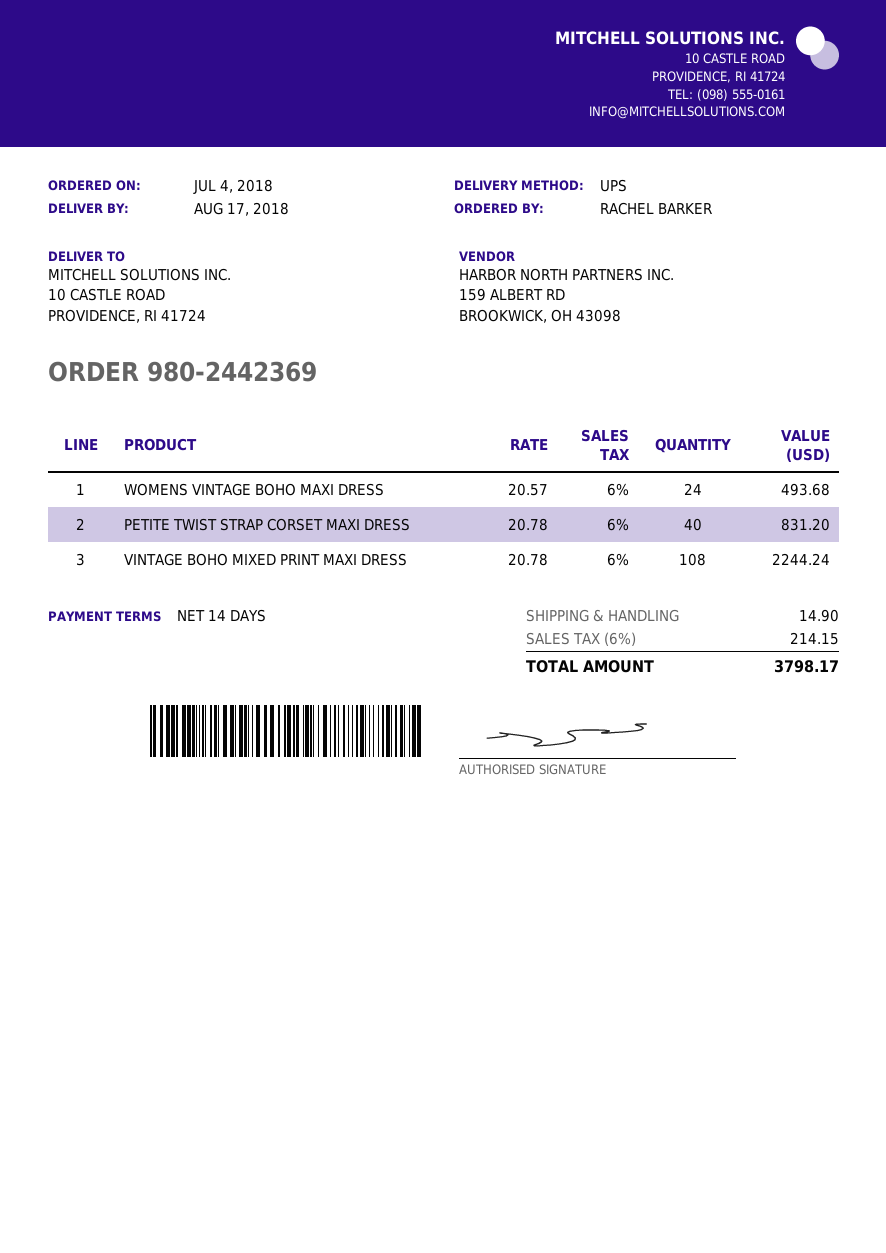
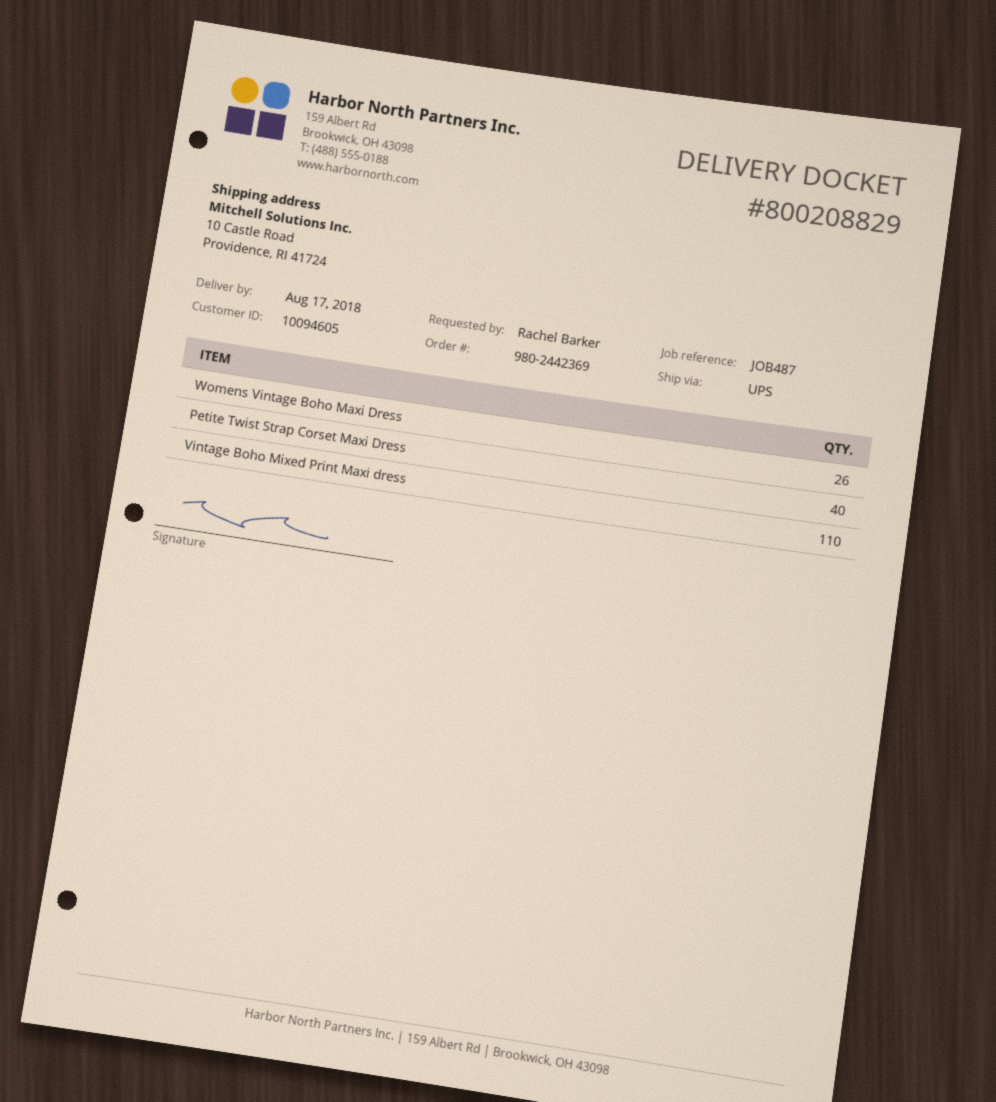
WOMENS VINTAGE BOHO MAXI DRESS: 24 -> 26
VINTAGE BOHO MIXED PRINT MAXI DRESS: 108 -> 110

